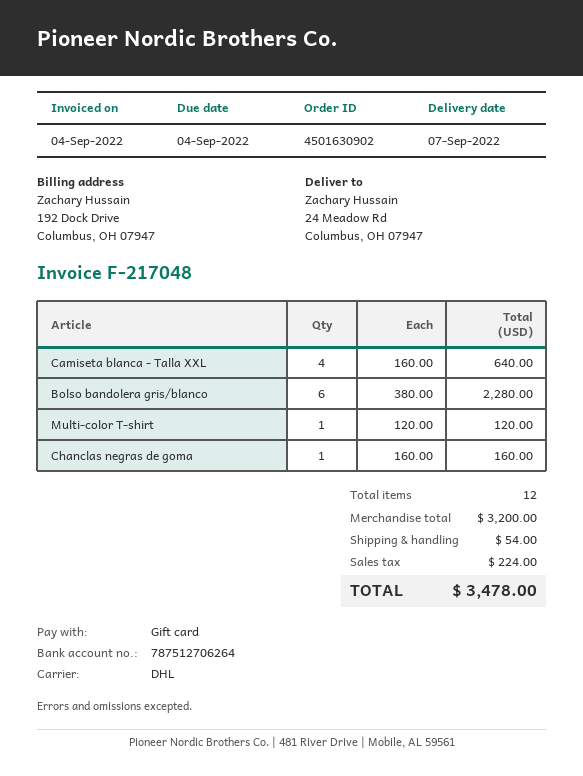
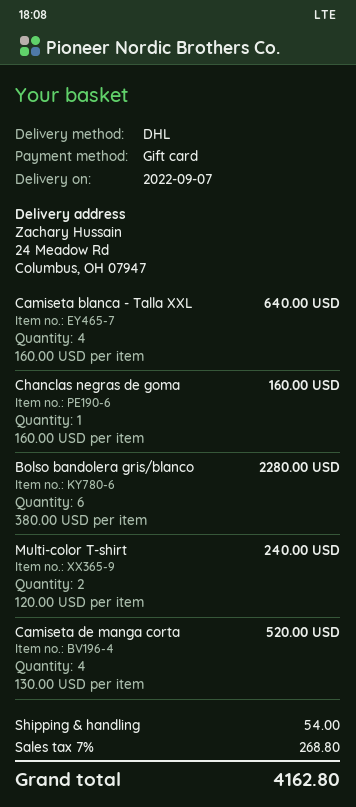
Multi-color T-shirt: 1 x 120.00 = 120.00 -> 2 x 120.00 = 240.00
Camiseta de manga corta: none -> 4 x 130.00 = 520.00
tax: 224.00 -> 268.80
total: 3478.00 -> 4162.80

